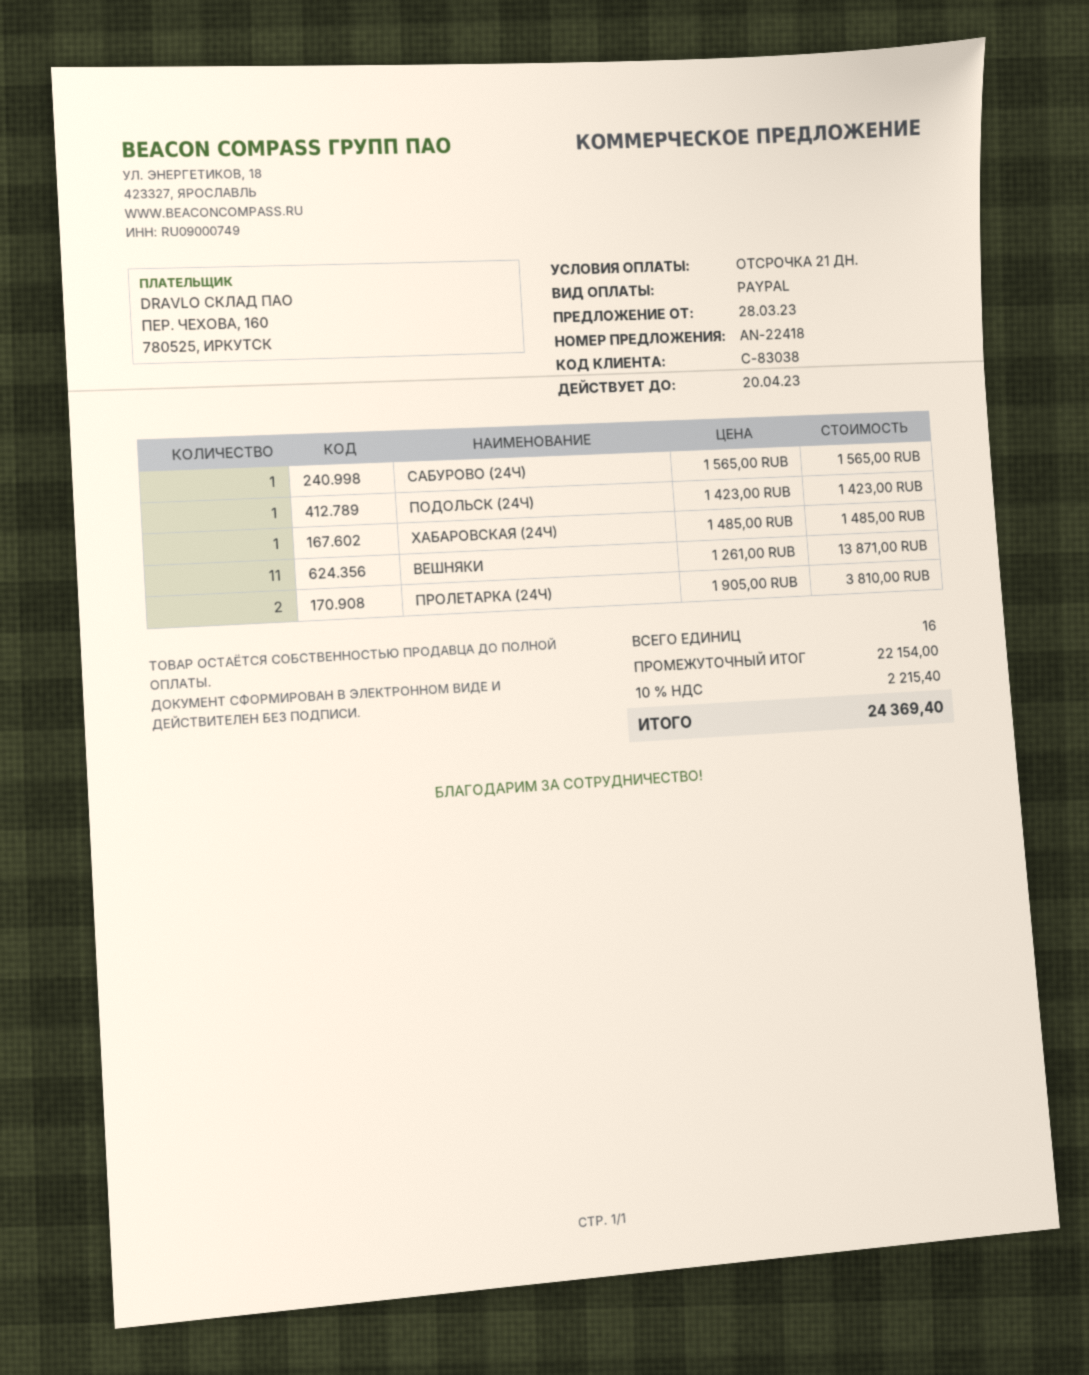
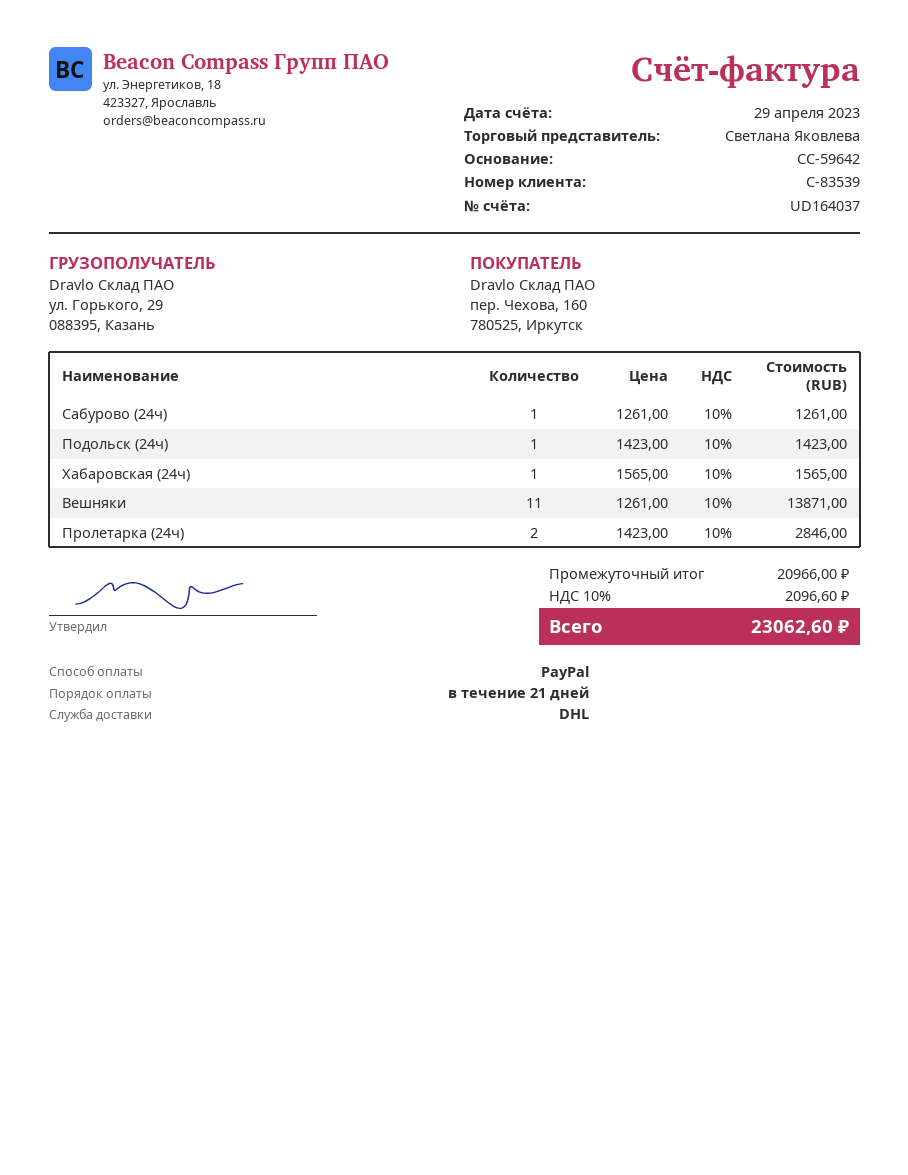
customer number: C-83038 -> C-83539
САБУРОВО (24Ч): 1 x 1565.00 = 1565.00 -> 1 x 1261.00 = 1261.00
ХАБАРОВСКАЯ (24Ч): 1 x 1485.00 = 1485.00 -> 1 x 1565.00 = 1565.00
ПРОЛЕТАРКА (24Ч): 2 x 1905.00 = 3810.00 -> 2 x 1423.00 = 2846.00
subtotal: 22154.00 -> 20966.00
tax: 10% = 2215.40 -> 10% = 2096.60
total: 24369.40 -> 23062.60

